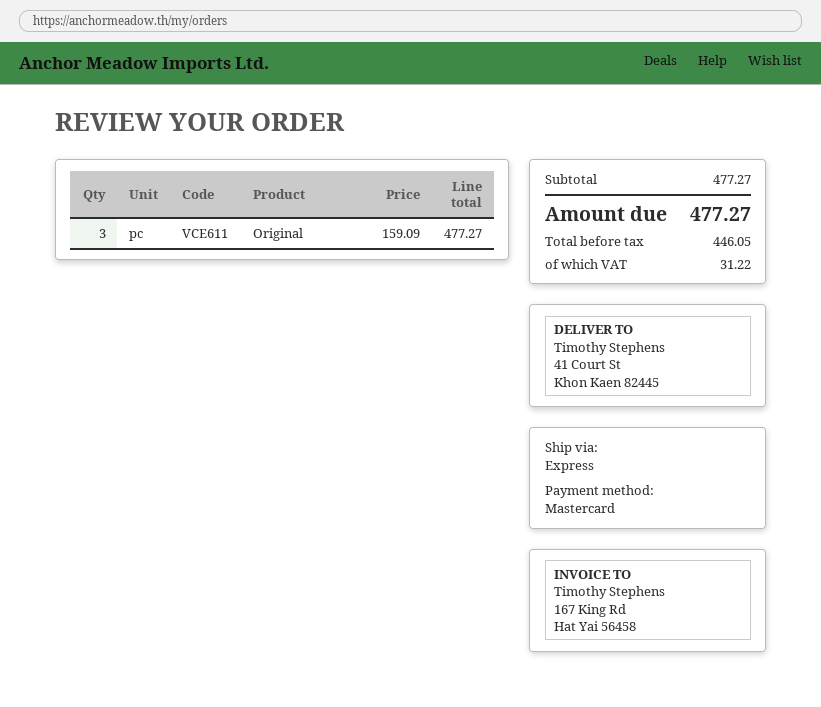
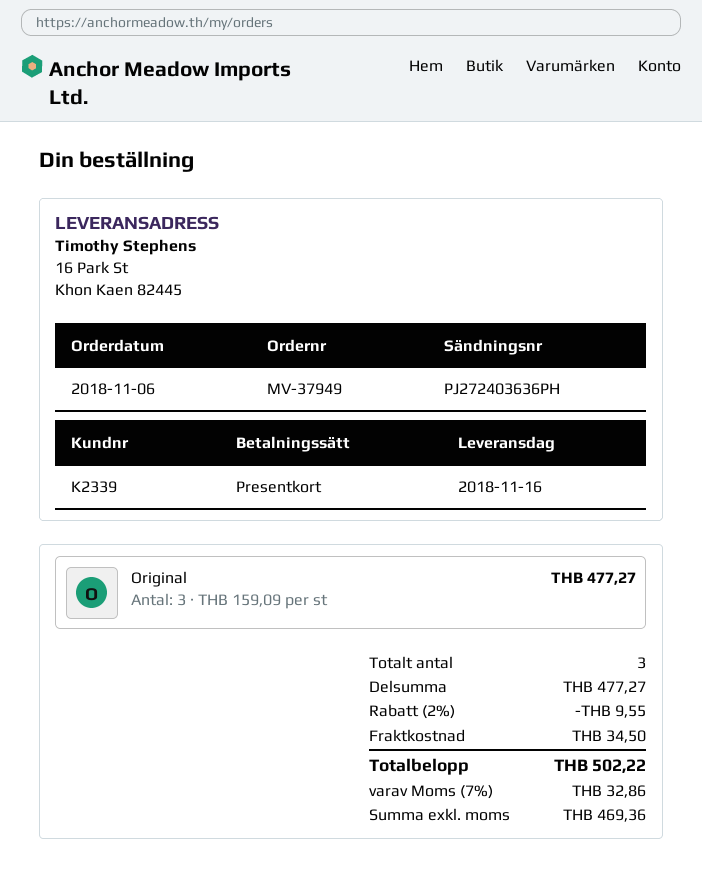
payment method: Mastercard -> gift card
ship to: 41 Court St, Khon Kaen 82445 -> 16 Park St, Khon Kaen 82445
discount: none -> 2% = 9.55
shipping: none -> 34.50
net: 446.05 -> 469.36
tax: 31.22 -> 32.86
total: 477.27 -> 502.22

